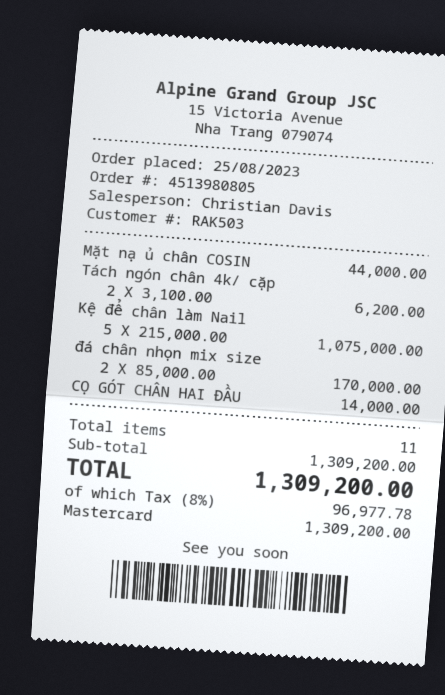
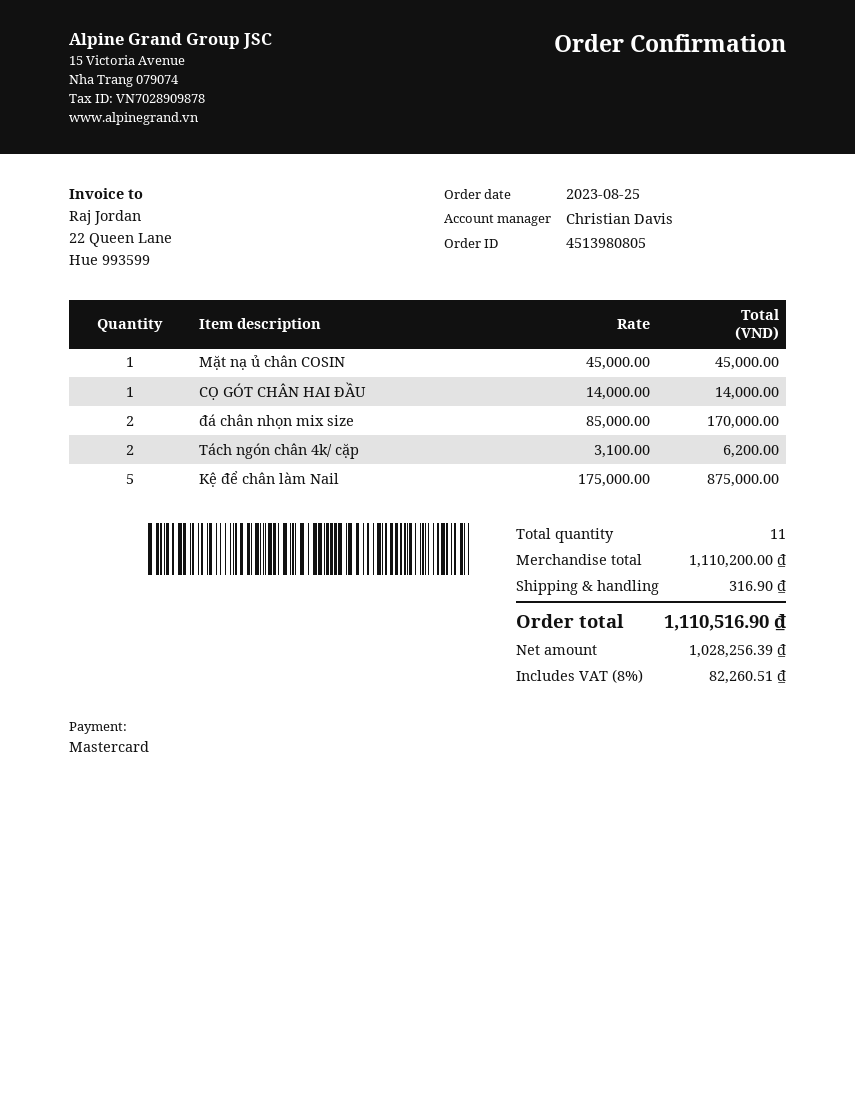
Mặt nạ ủ chân COSIN: 1 x 44000.00 = 44000.00 -> 1 x 45000.00 = 45000.00
Kệ để chân làm Nail: 5 x 215000.00 = 1075000.00 -> 5 x 175000.00 = 875000.00
subtotal: 1309200.00 -> 1110200.00
shipping: none -> 316.90
tax: 8% = 96977.78 -> 8% = 82260.51
total: 1309200.00 -> 1110516.90

